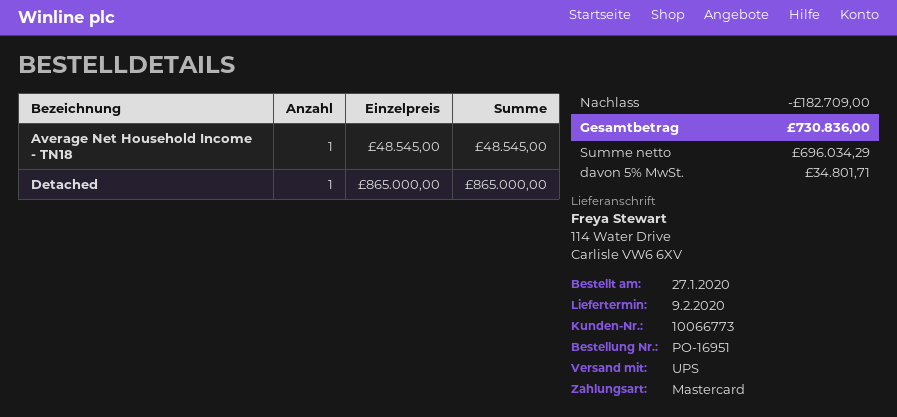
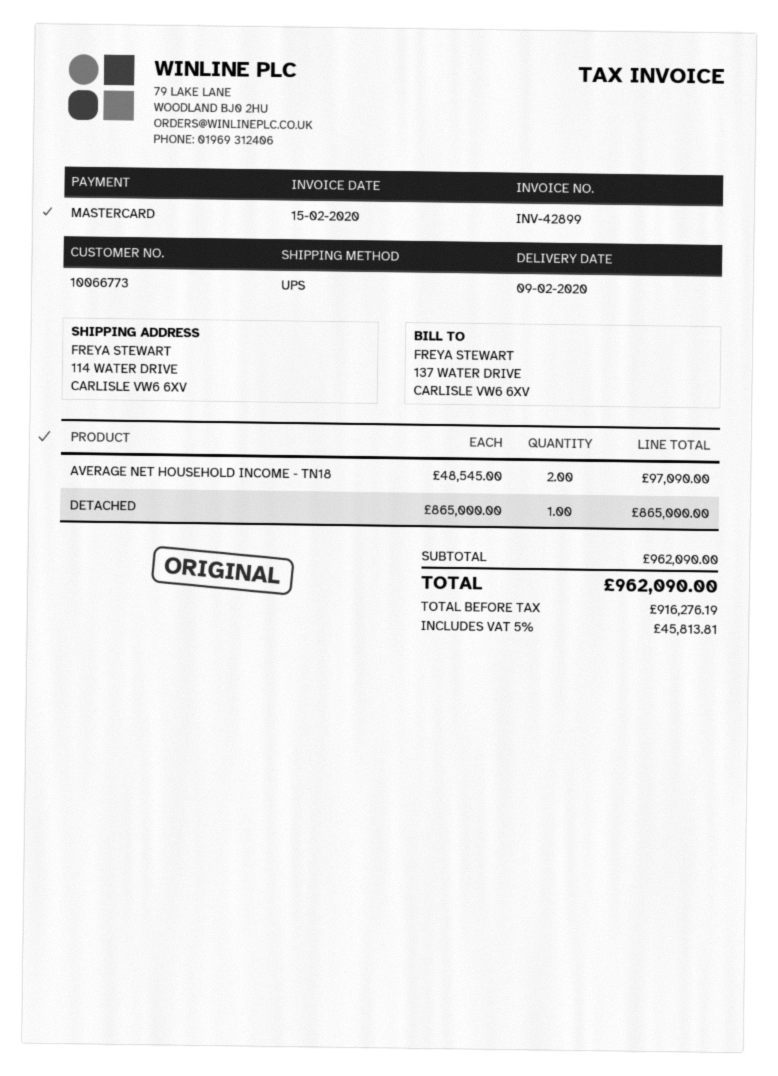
Average Net Household Income - TN18: 1 x 48545.00 = 48545.00 -> 2 x 48545.00 = 97090.00
discount: 182709.00 -> none
net: 696034.29 -> 916276.19
tax: 5% = 34801.71 -> 5% = 45813.81
total: 730836.00 -> 962090.00

